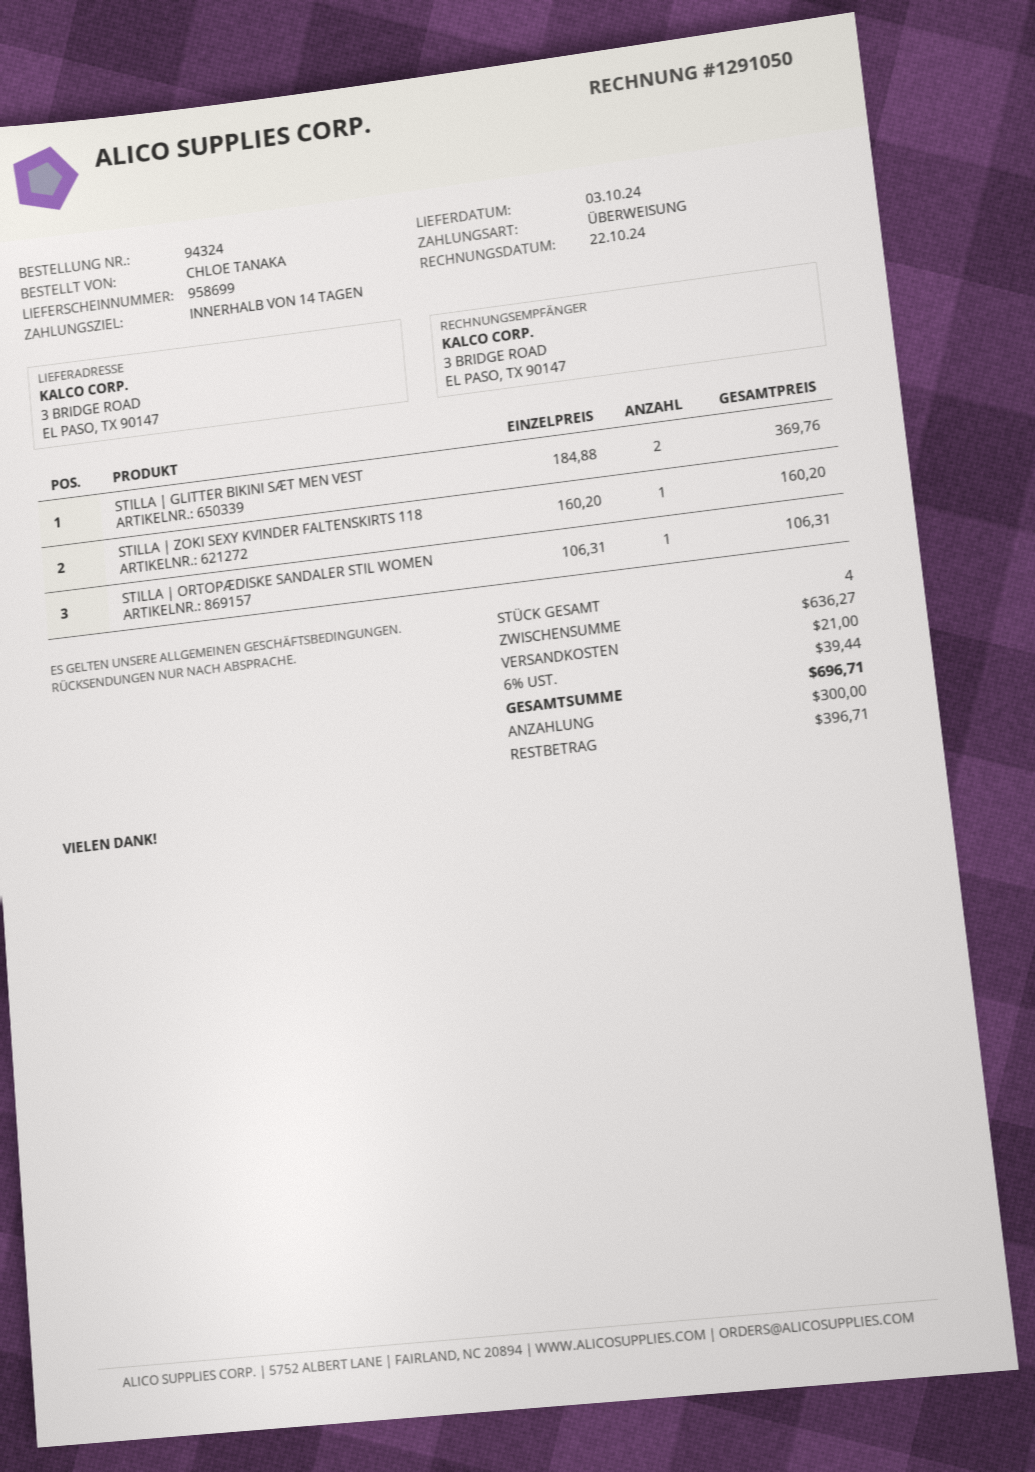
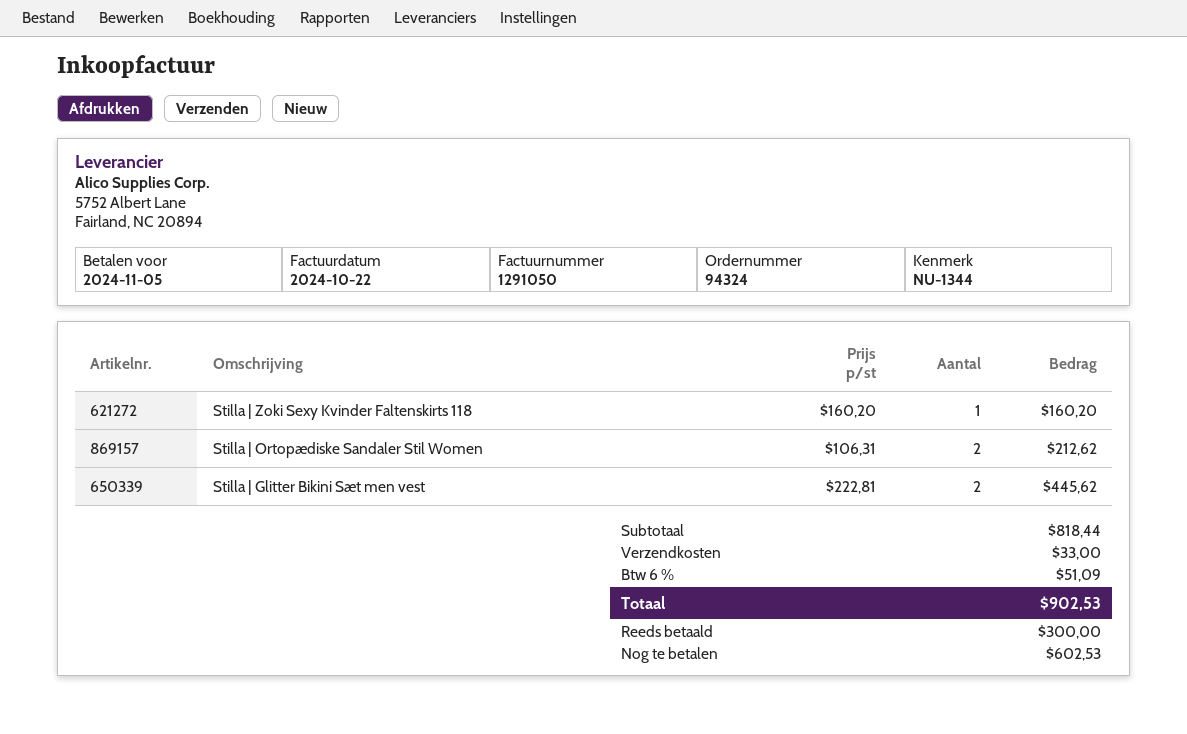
STILLA | GLITTER BIKINI SÆT MEN VEST: 2 x 184.88 = 369.76 -> 2 x 222.81 = 445.62
STILLA | ORTOPÆDISKE SANDALER STIL WOMEN: 1 x 106.31 = 106.31 -> 2 x 106.31 = 212.62
subtotal: 636.27 -> 818.44
shipping: 21.00 -> 33.00
tax: 6% = 39.44 -> 6% = 51.09
total: 696.71 -> 902.53
balance: 396.71 -> 602.53

